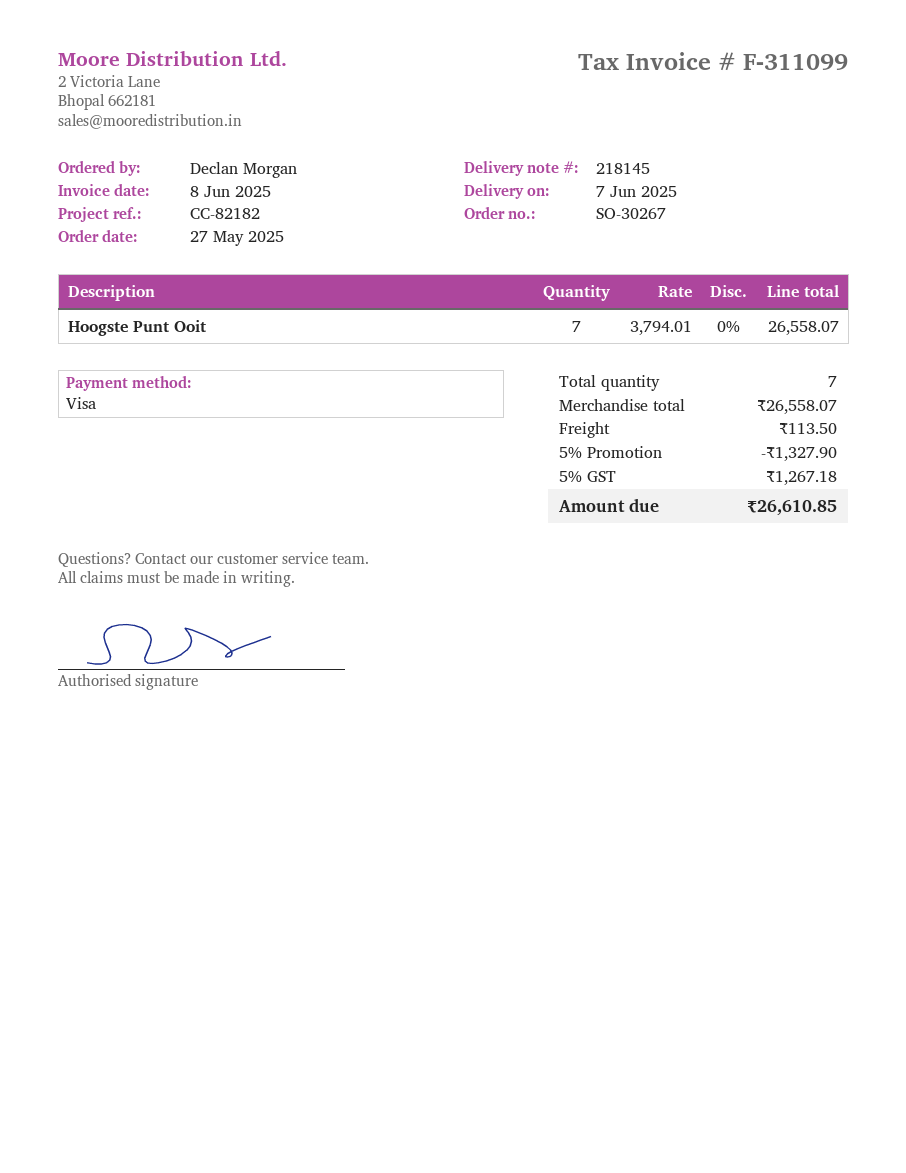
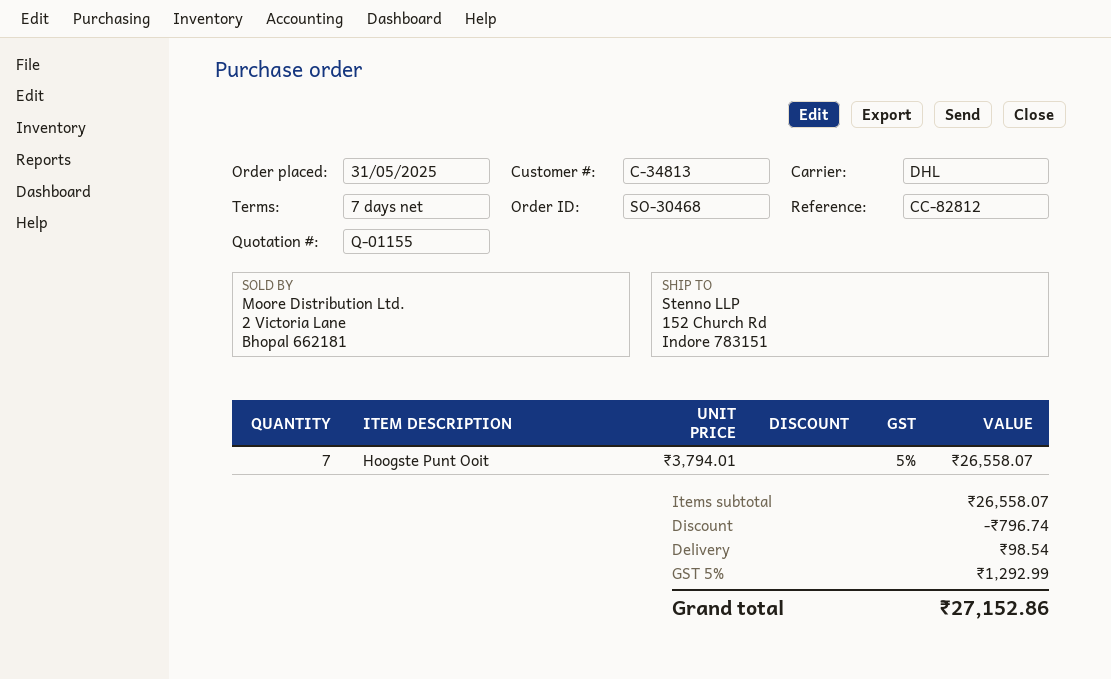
order number: SO-30267 -> SO-30468
order date: 2025-05-27 -> 2025-05-31
reference: CC-82182 -> CC-82812
discount: 1327.90 -> 796.74
shipping: 113.50 -> 98.54
tax: 5% = 1267.18 -> 5% = 1292.99
total: 26610.85 -> 27152.86

